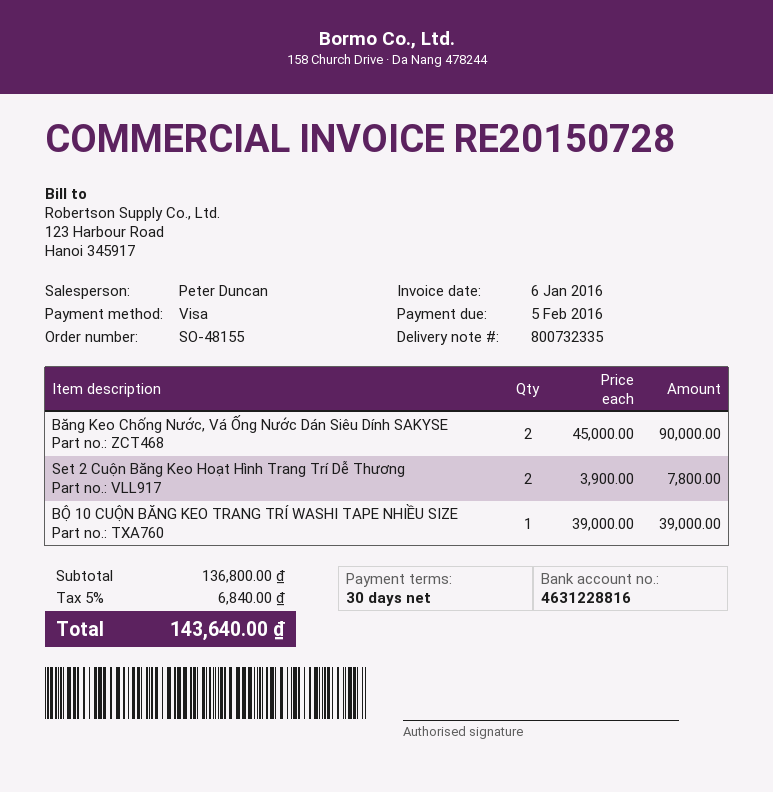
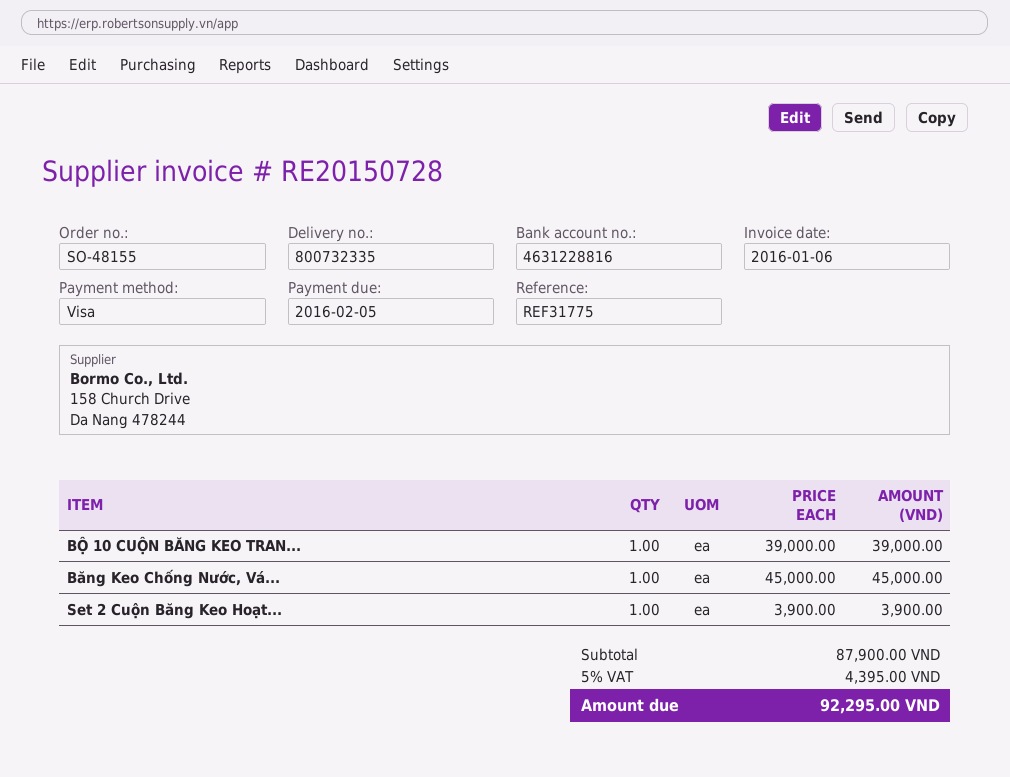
Băng Keo Chống Nước, Vá Ống Nước Dán Siêu Dính SAKYSE: 2 x 45000.00 = 90000.00 -> 1 x 45000.00 = 45000.00
Set 2 Cuộn Băng Keo Hoạt Hình Trang Trí Dễ Thương: 2 x 3900.00 = 7800.00 -> 1 x 3900.00 = 3900.00
subtotal: 136800.00 -> 87900.00
tax: 5% = 6840.00 -> 5% = 4395.00
total: 143640.00 -> 92295.00

